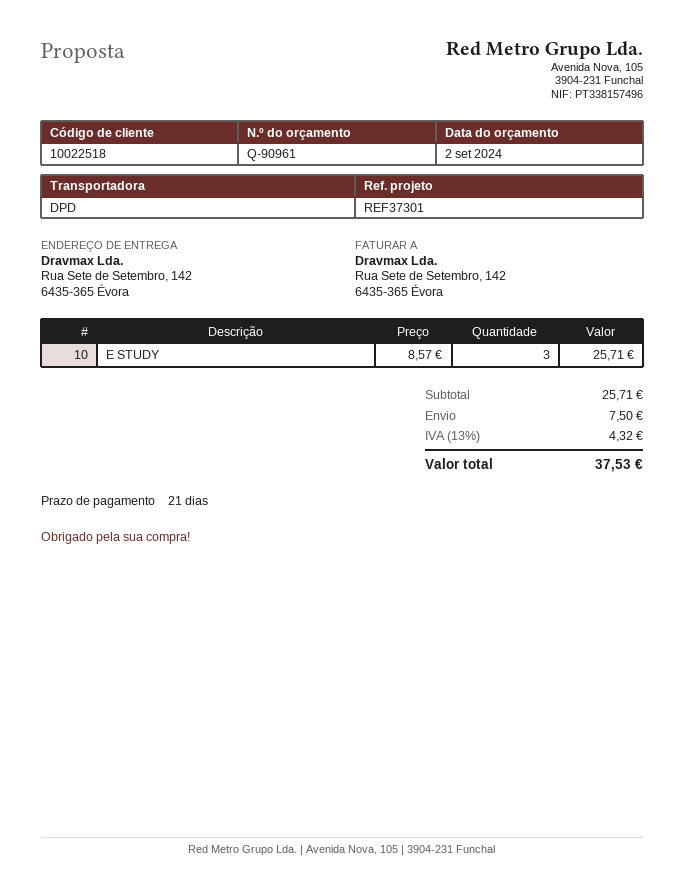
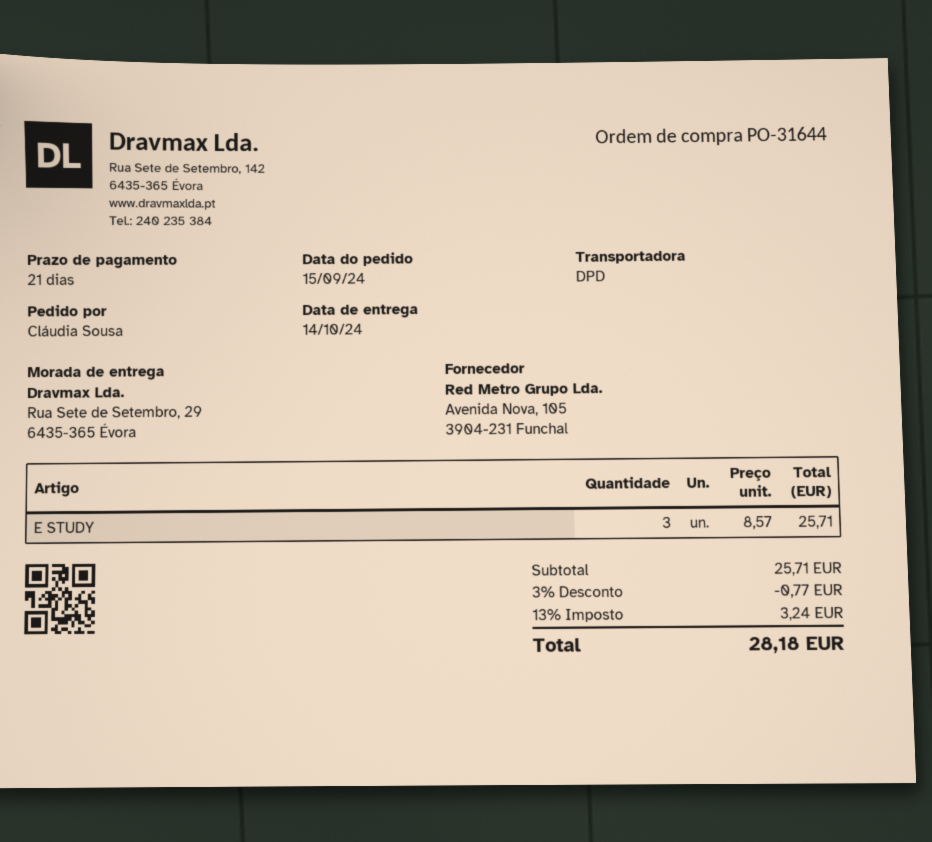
ship to: Rua Sete de Setembro, 142, 6435-365 Évora -> Rua Sete de Setembro, 29, 6435-365 Évora
discount: none -> 3% = 0.77
shipping: 7.50 -> none
tax: 13% = 4.32 -> 13% = 3.24
total: 37.53 -> 28.18

